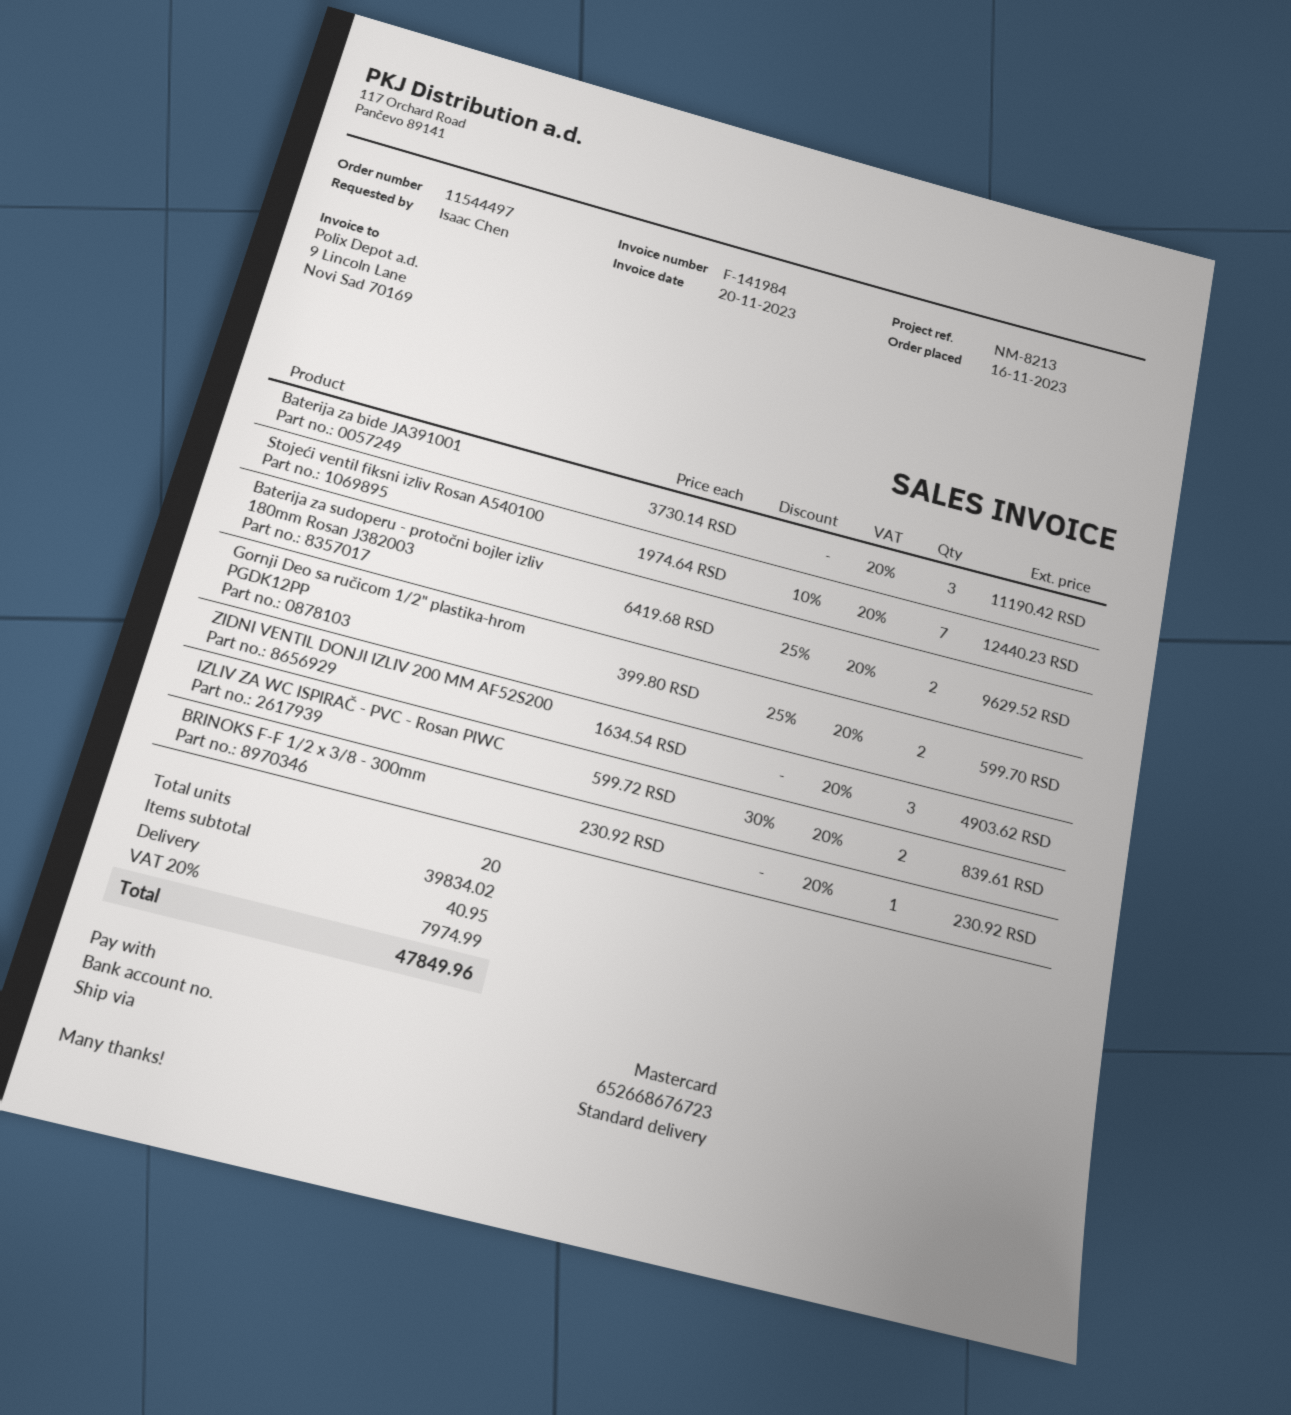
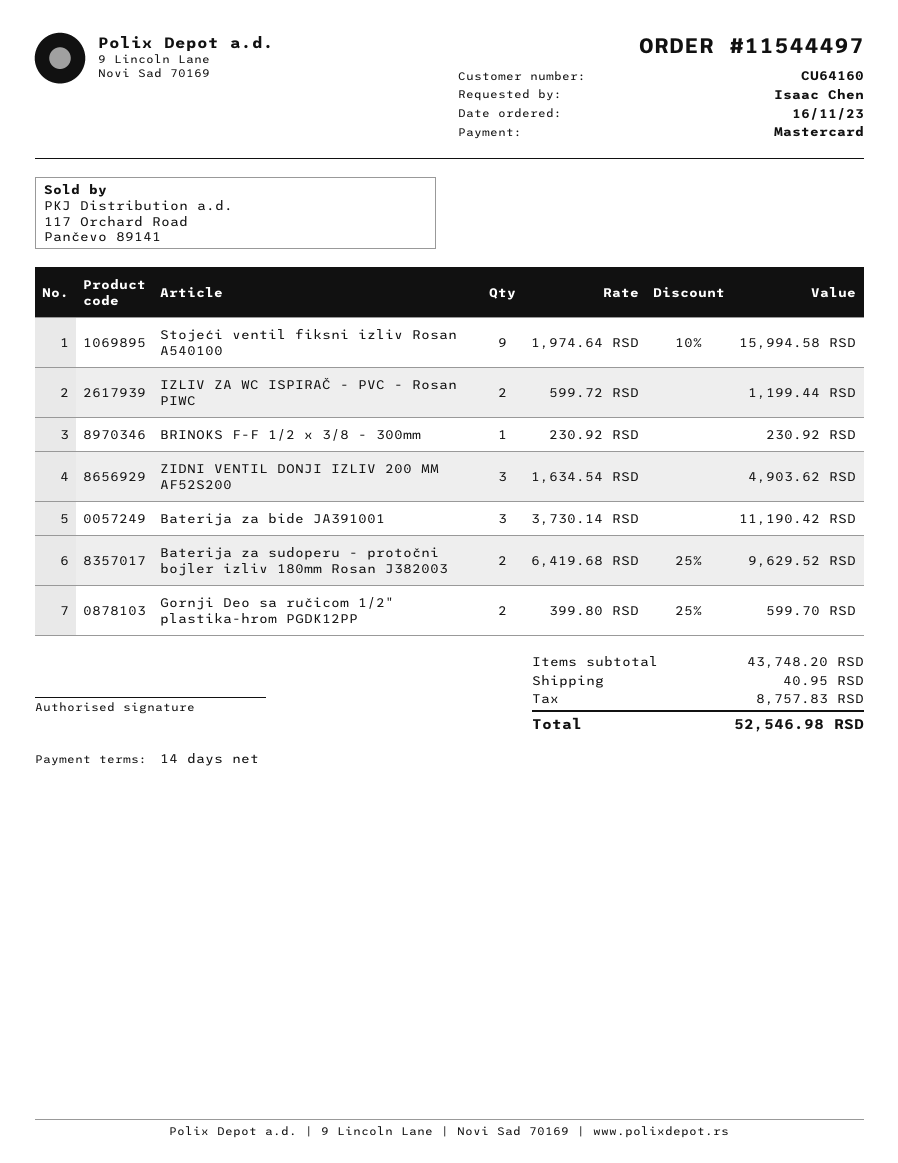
Stojeći ventil fiksni izliv Rosan A540100: 7 x 1974.64 - 10% = 12440.23 -> 9 x 1974.64 - 10% = 15994.58
IZLIV ZA WC ISPIRAČ - PVC - Rosan PIWC: 2 x 599.72 - 30% = 839.61 -> 2 x 599.72 = 1199.44
subtotal: 39834.02 -> 43748.20
tax: 7974.99 -> 8757.83
total: 47849.96 -> 52546.98

